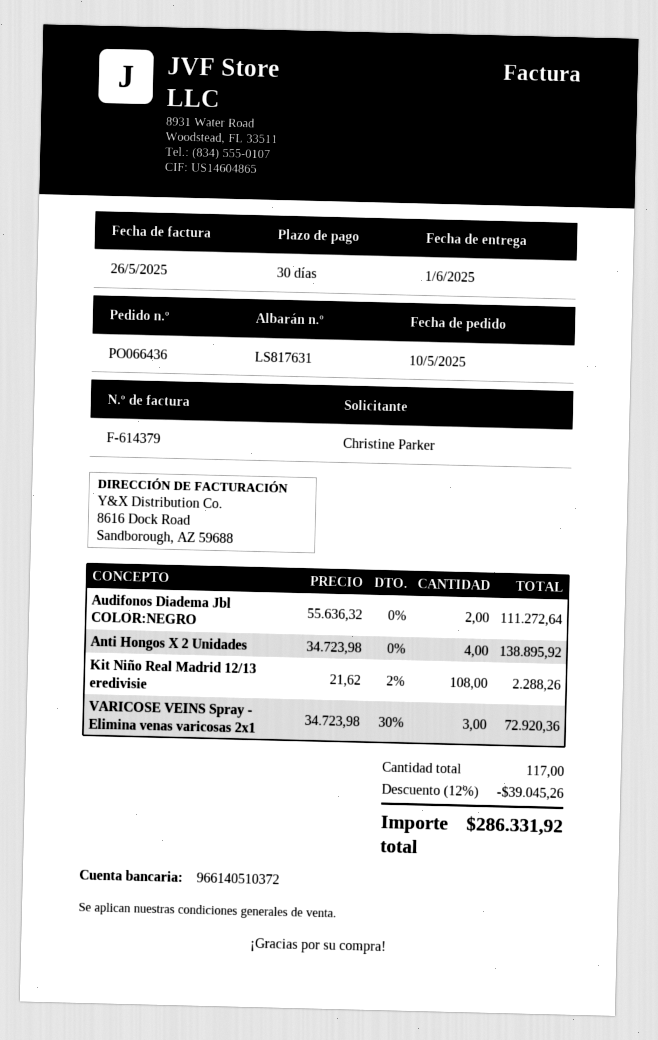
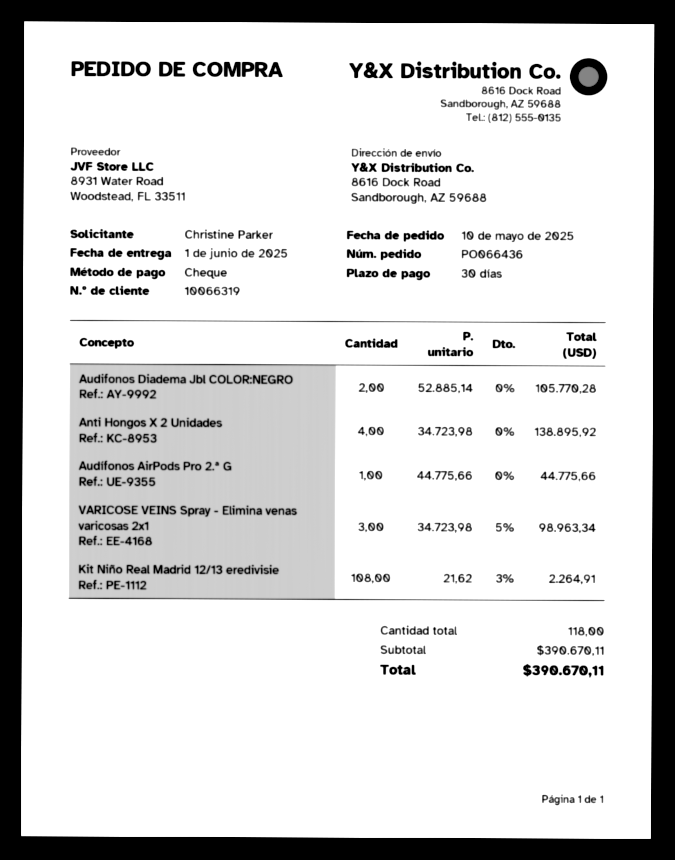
Audifonos Diadema Jbl COLOR:NEGRO: 2 x 55636.32 = 111272.64 -> 2 x 52885.14 = 105770.28
Kit Niño Real Madrid 12/13 eredivisie: 108 x 21.62 - 2% = 2288.26 -> 108 x 21.62 - 3% = 2264.91
VARICOSE VEINS Spray - Elimina venas varicosas 2x1: 3 x 34723.98 - 30% = 72920.36 -> 3 x 34723.98 - 5% = 98963.34
Audífonos AirPods Pro 2.ª G: none -> 1 x 44775.66 = 44775.66
total quantity: 117 -> 118
discount: 12% = 39045.26 -> none
total: 286331.92 -> 390670.11

